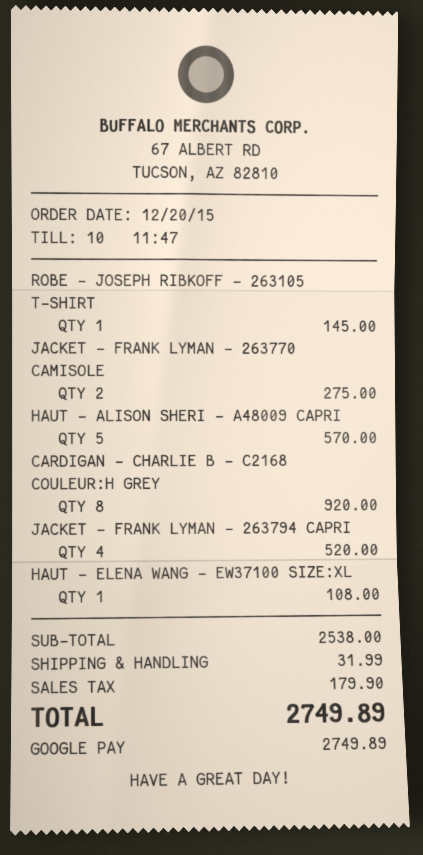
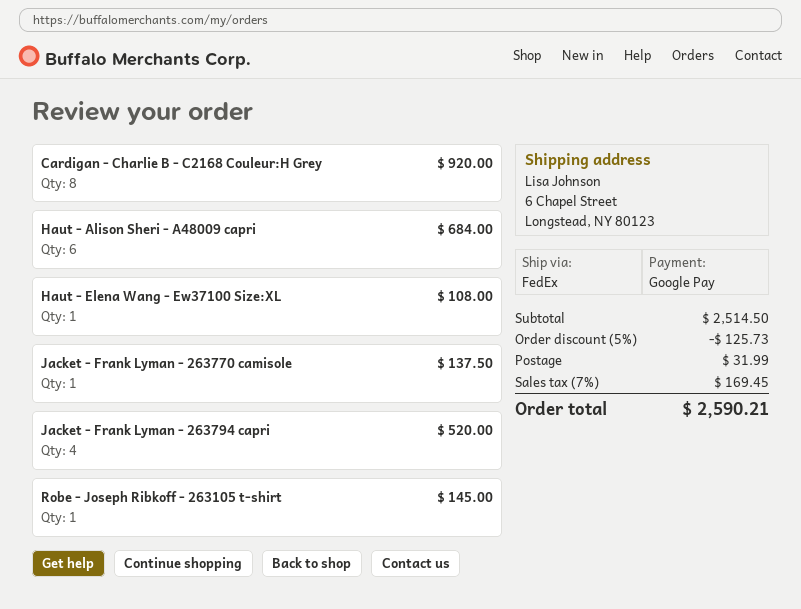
JACKET - FRANK LYMAN - 263770 CAMISOLE: 2 for 275.00 -> 1 for 137.50
HAUT - ALISON SHERI - A48009 CAPRI: 5 for 570.00 -> 6 for 684.00
subtotal: 2538.00 -> 2514.50
discount: none -> 5% = 125.73
tax: 179.90 -> 169.45
total: 2749.89 -> 2590.21

